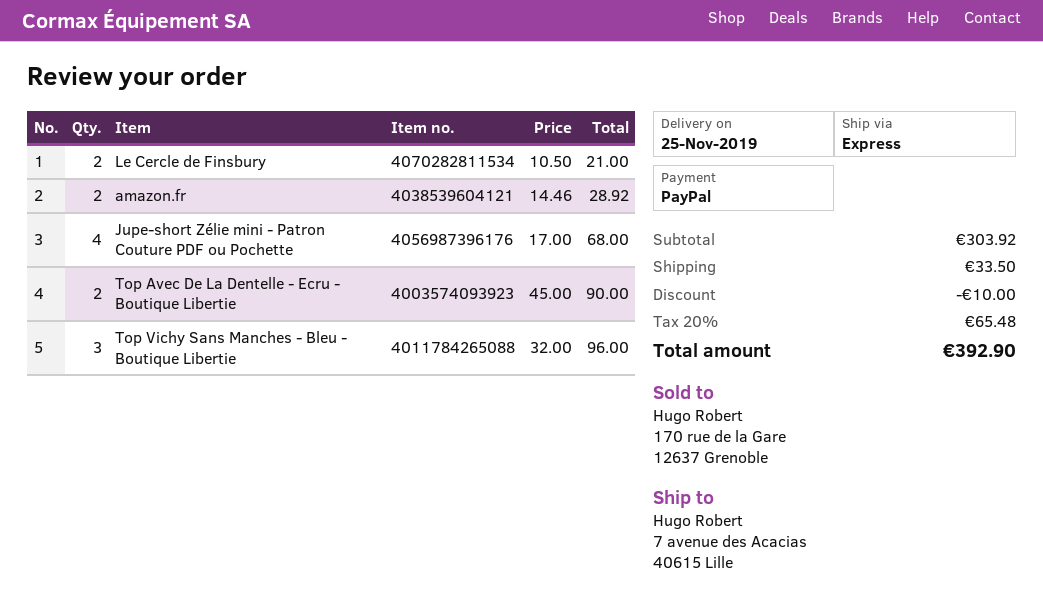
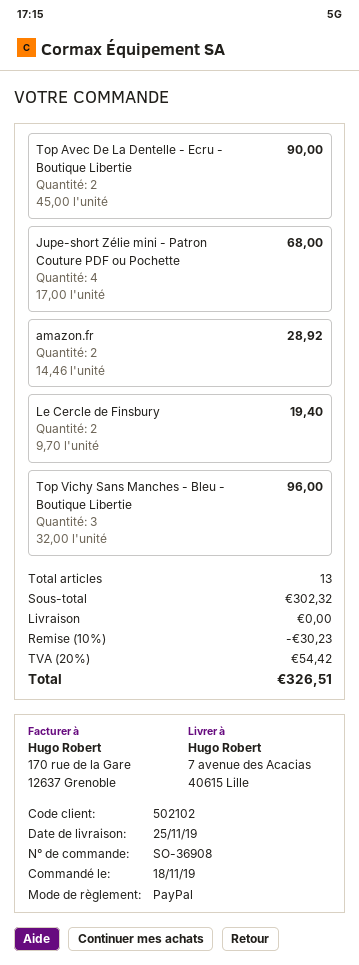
Le Cercle de Finsbury: 2 x 10.50 = 21.00 -> 2 x 9.70 = 19.40
subtotal: 303.92 -> 302.32
discount: 10.00 -> 30.23
shipping: 33.50 -> 0.00
tax: 20% = 65.48 -> 20% = 54.42
total: 392.90 -> 326.51

